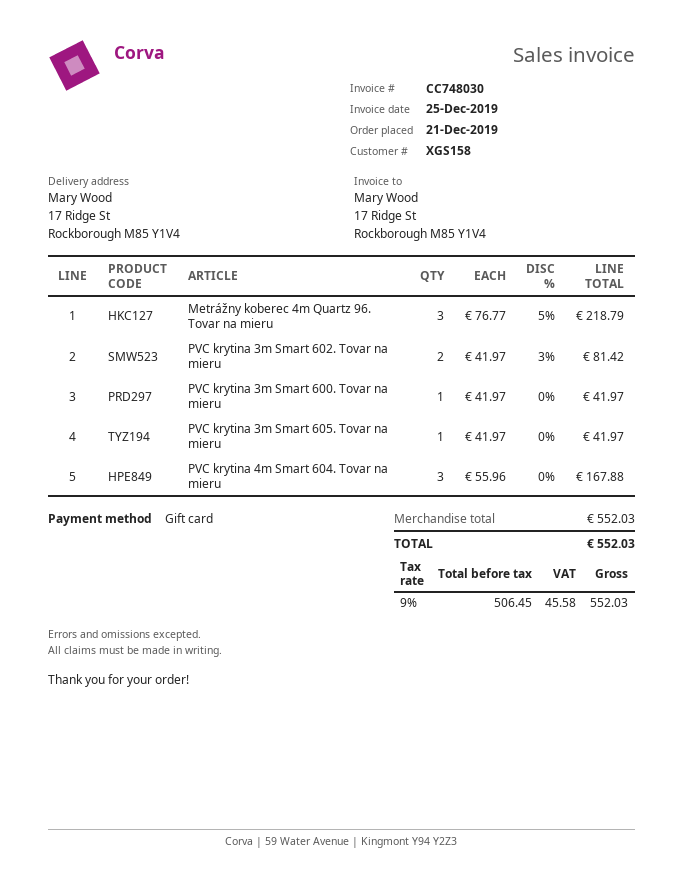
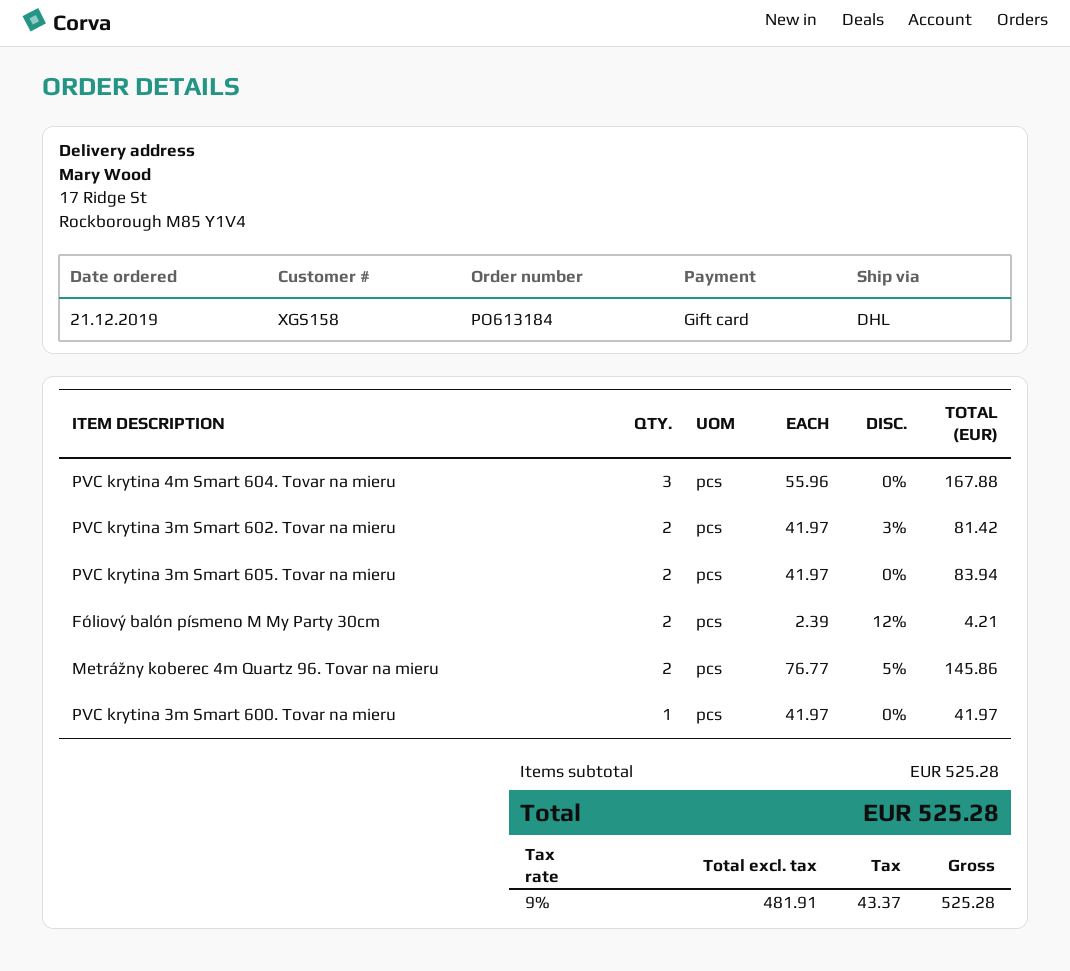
Metrážny koberec 4m Quartz 96. Tovar na mieru: 3 x 76.77 - 5% = 218.79 -> 2 x 76.77 - 5% = 145.86
PVC krytina 3m Smart 605. Tovar na mieru: 1 x 41.97 = 41.97 -> 2 x 41.97 = 83.94
Fóliový balón písmeno M My Party 30cm: none -> 2 x 2.39 - 12% = 4.21
subtotal: 552.03 -> 525.28
net: 506.45 -> 481.91
tax: 9% = 45.58 -> 9% = 43.37
total: 552.03 -> 525.28

